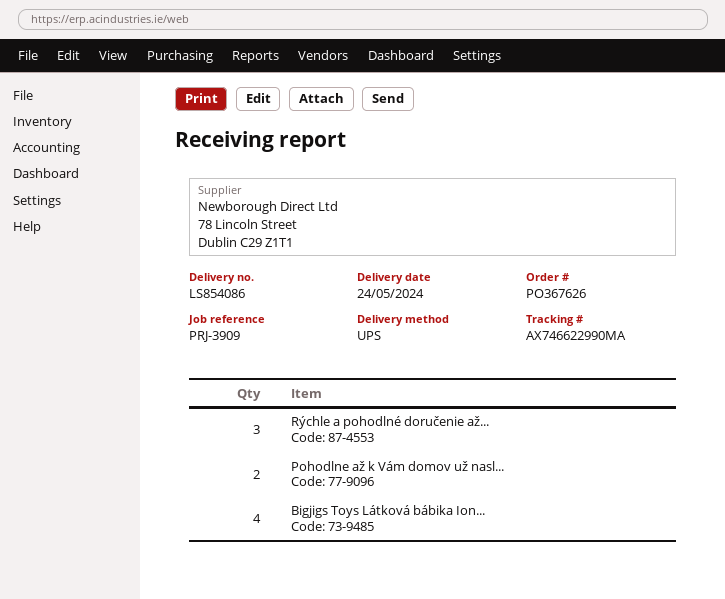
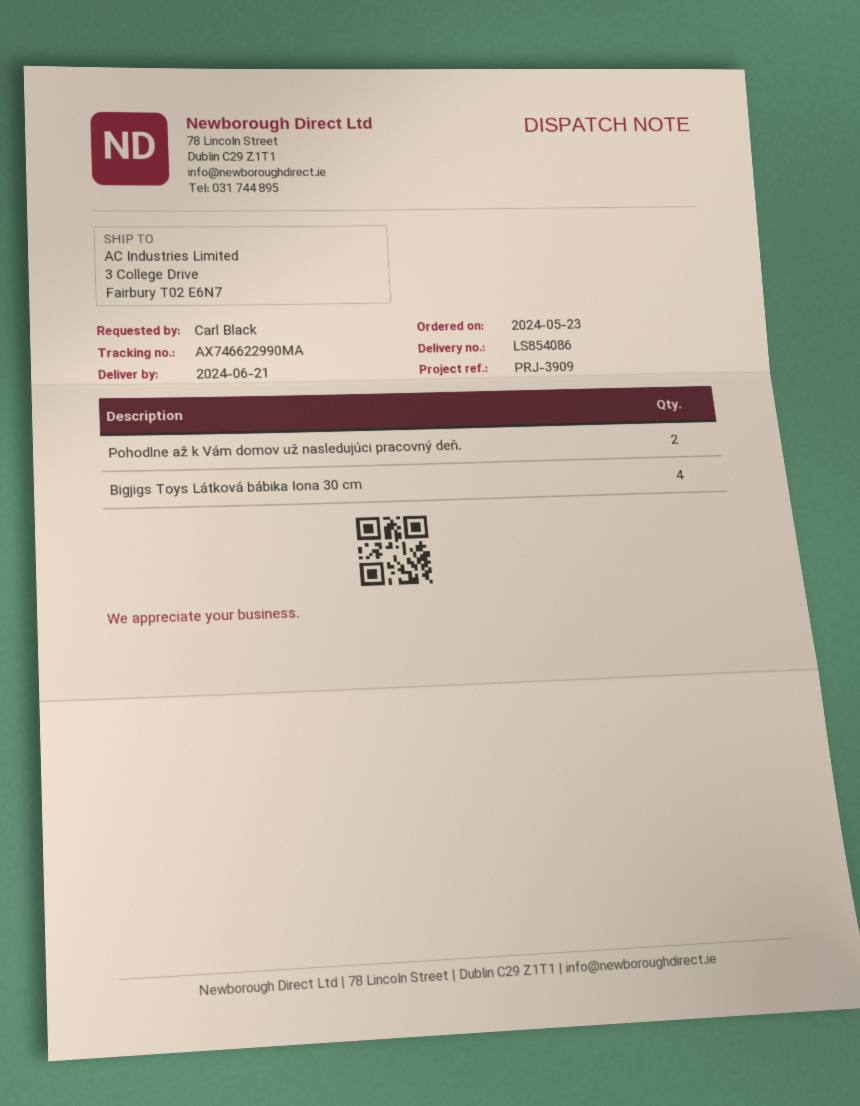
delivery date: 2024-05-24 -> 2024-06-21
Rýchle a pohodlné doručenie až...: 3 -> none

